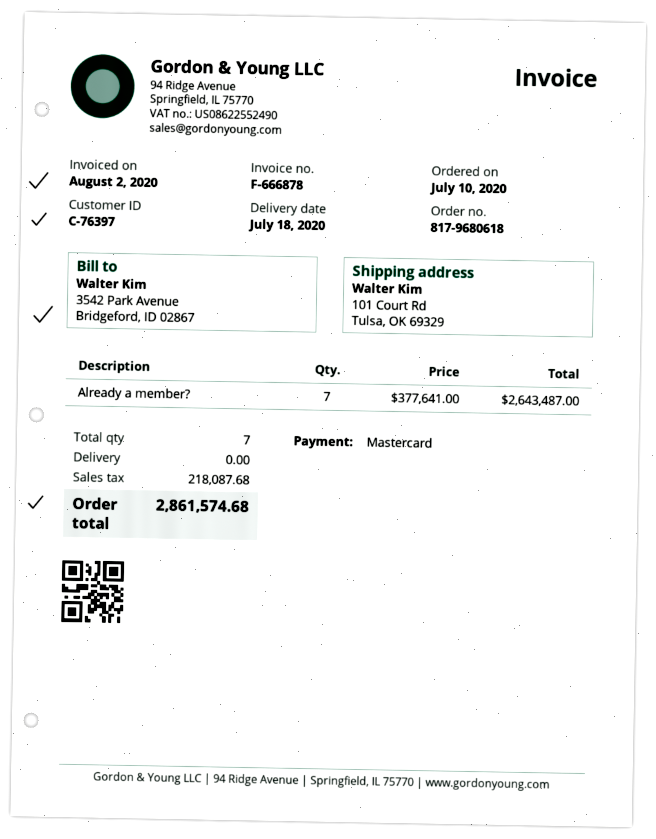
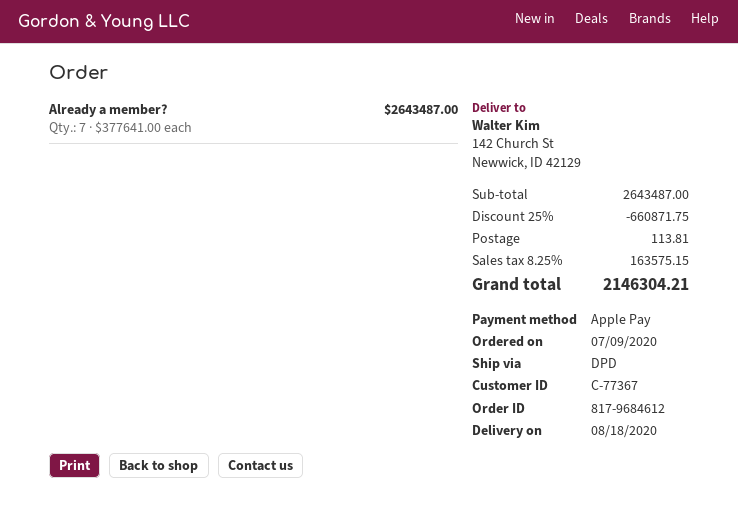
order number: 817-9680618 -> 817-9684612
order date: 2020-07-10 -> 2020-07-09
delivery date: 2020-07-18 -> 2020-08-18
customer number: C-76397 -> C-77367
payment method: Mastercard -> Apple Pay
ship to: 101 Court Rd, Tulsa, OK 69329 -> 142 Church St, Newwick, ID 42129
discount: none -> 25% = 660871.75
shipping: 0.00 -> 113.81
tax: 218087.68 -> 163575.15
total: 2861574.68 -> 2146304.21

